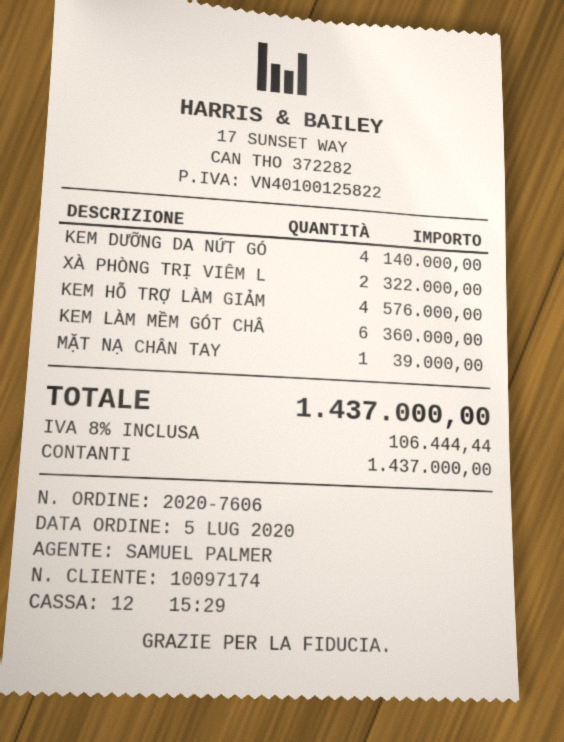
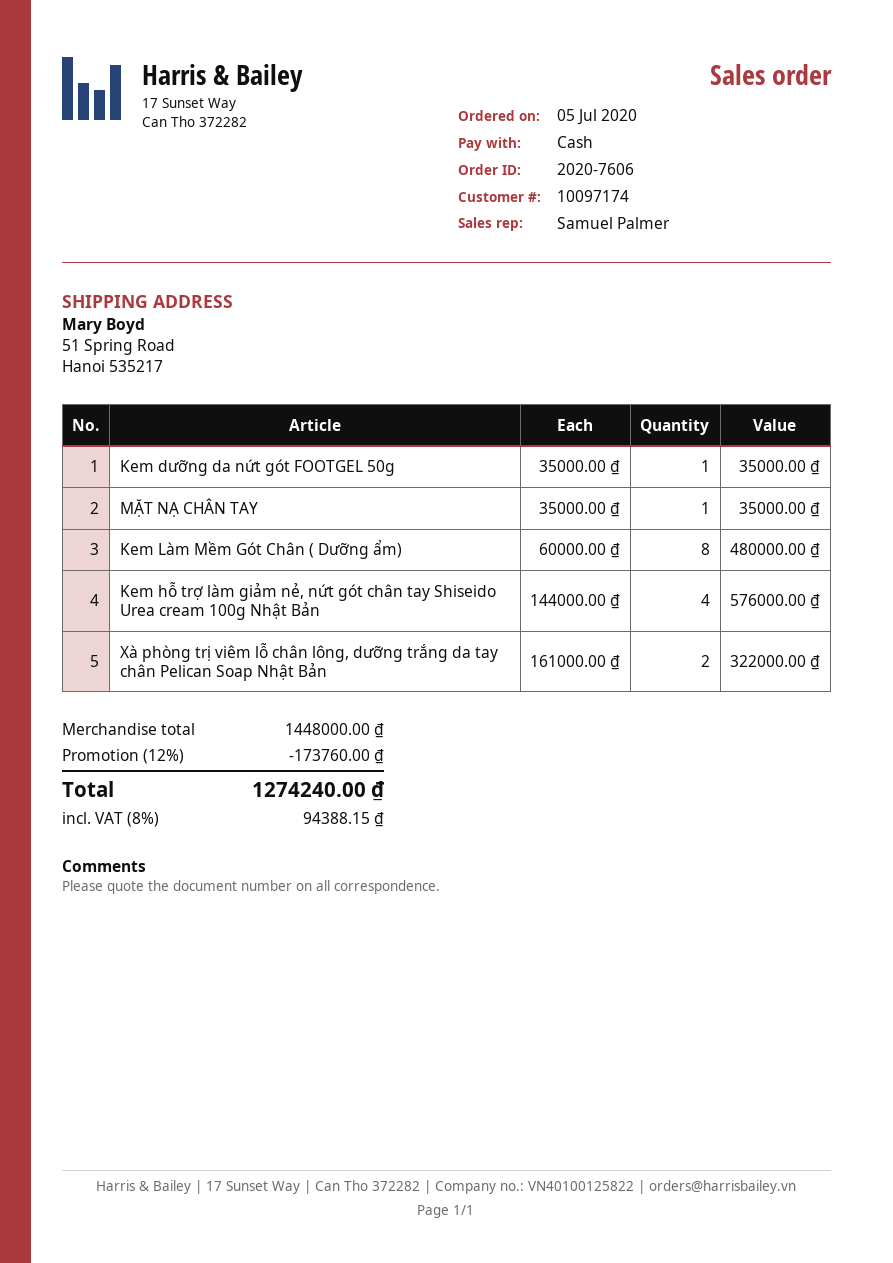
KEM DƯỠNG DA NỨT GÓ: 4 for 140000.00 -> 1 for 35000.00
KEM LÀM MỀM GÓT CHÂ: 6 for 360000.00 -> 8 for 480000.00
MẶT NẠ CHÂN TAY: 1 for 39000.00 -> 1 for 35000.00
discount: none -> 12% = 173760.00
tax: 8% = 106444.44 -> 8% = 94388.15
total: 1437000.00 -> 1274240.00

